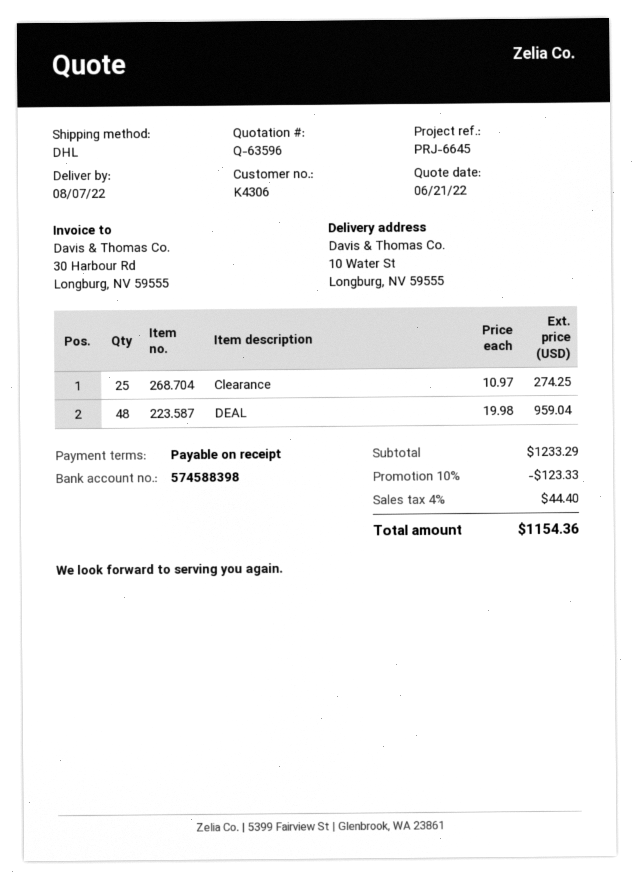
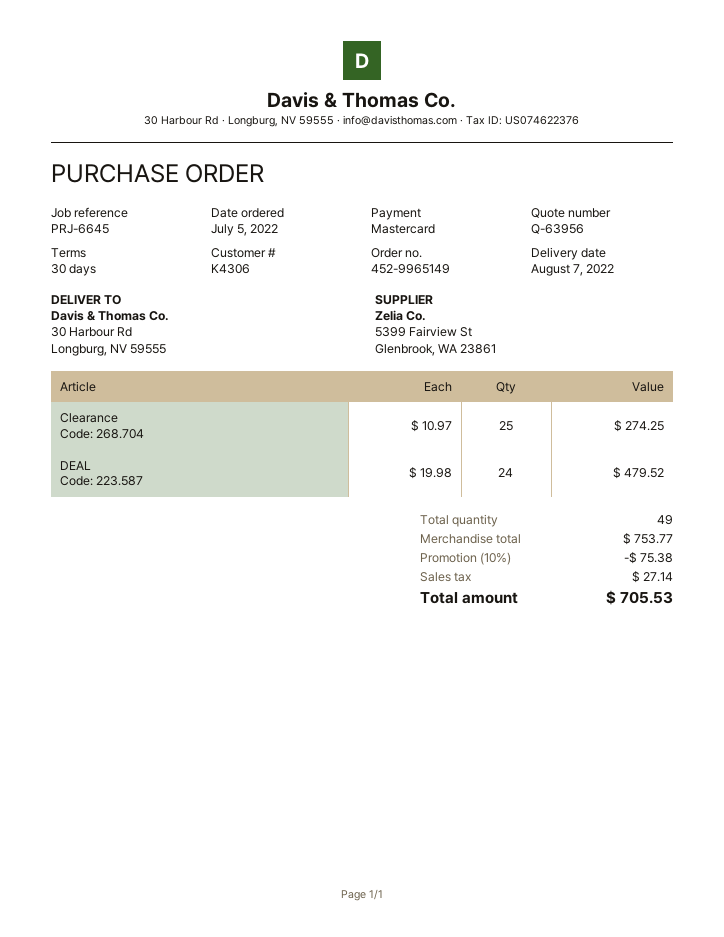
quote number: Q-63596 -> Q-63956
payment terms: on receipt -> 30 days
ship to: 10 Water St, Longburg, NV 59555 -> 30 Harbour Rd, Longburg, NV 59555
DEAL: 48 x 19.98 = 959.04 -> 24 x 19.98 = 479.52
subtotal: 1233.29 -> 753.77
discount: 10% = 123.33 -> 10% = 75.38
tax: 44.40 -> 27.14
total: 1154.36 -> 705.53

